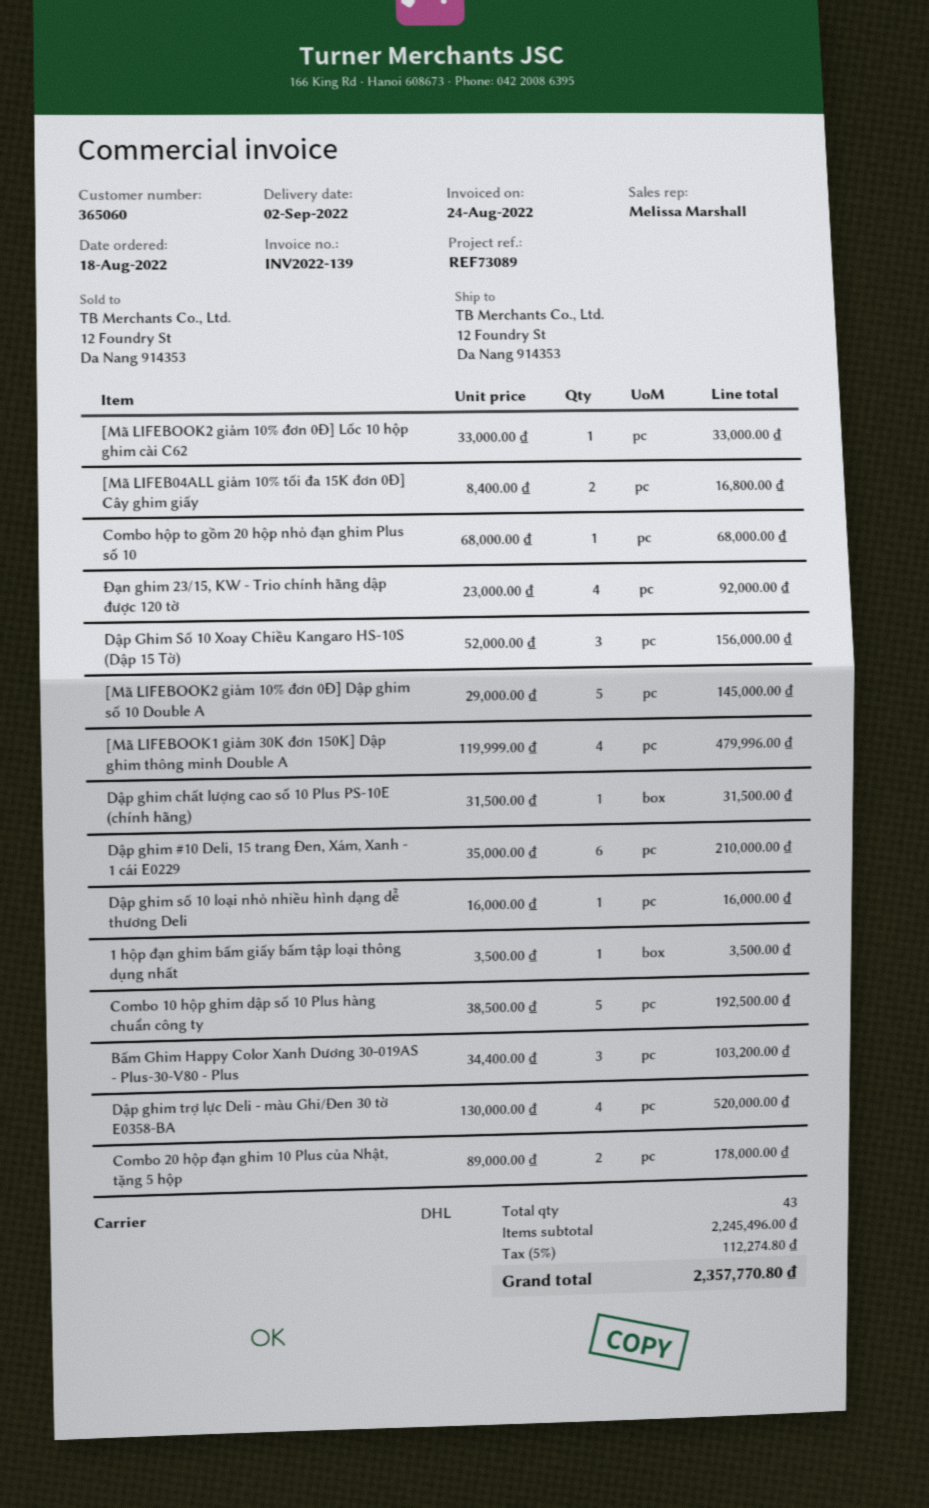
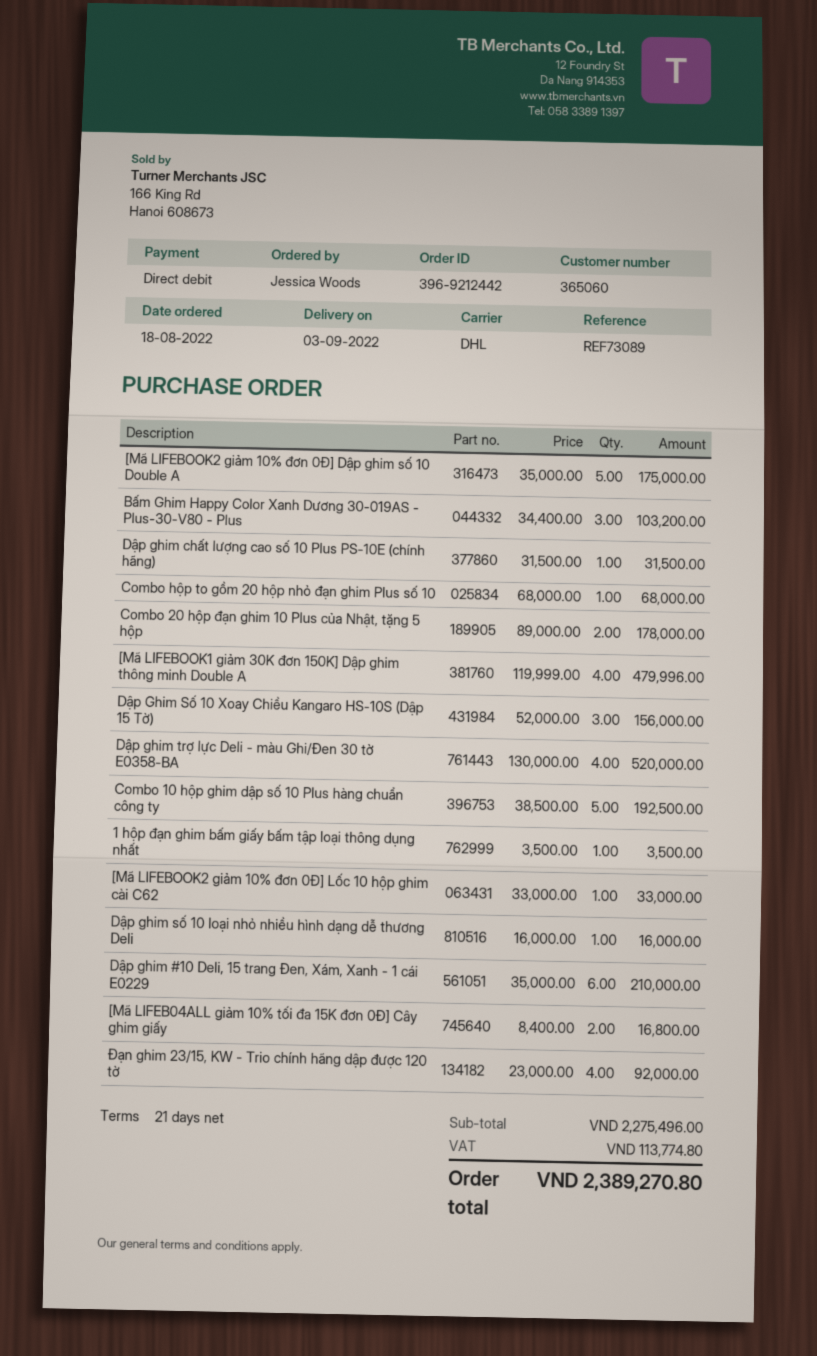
delivery date: 2022-09-02 -> 2022-09-03
[Mã LIFEBOOK2 giảm 10% đơn 0Đ] Dập ghim số 10 Double A: 5 x 29000.00 = 145000.00 -> 5 x 35000.00 = 175000.00
subtotal: 2245496.00 -> 2275496.00
tax: 112274.80 -> 113774.80
total: 2357770.80 -> 2389270.80

